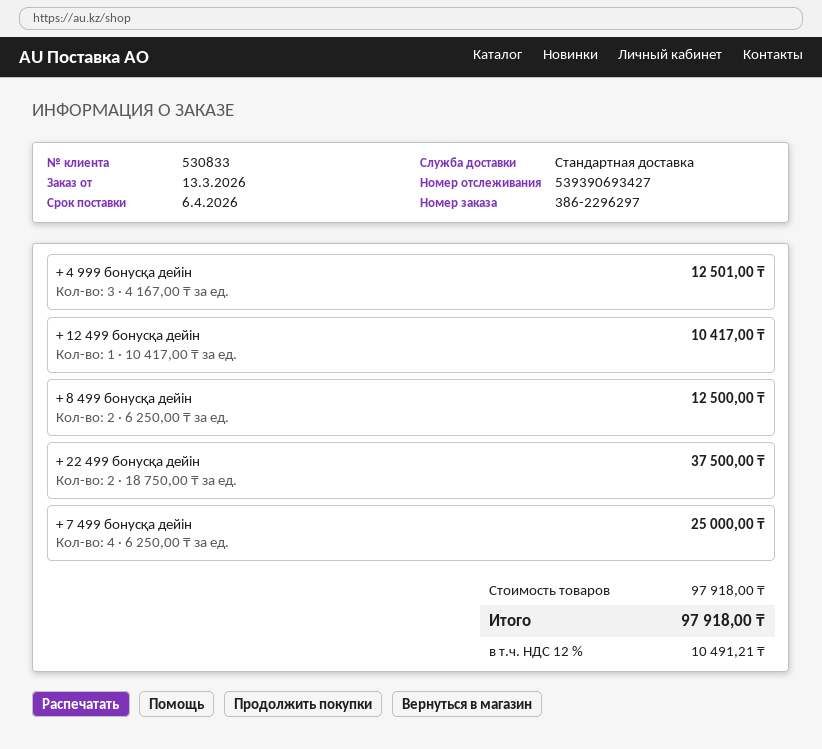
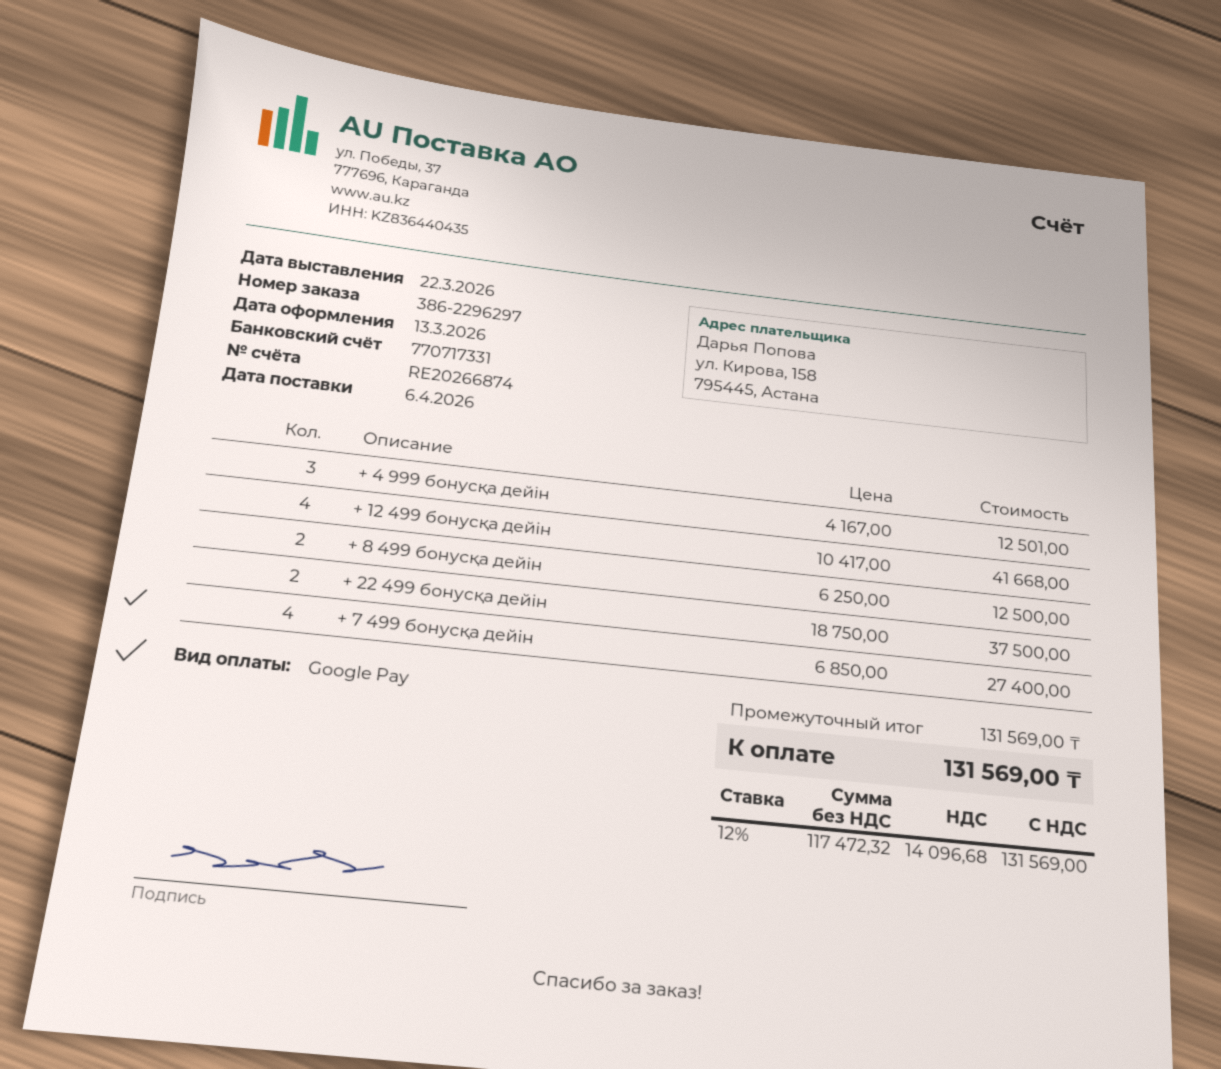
+ 12 499 бонусқа дейін: 1 x 10417.00 = 10417.00 -> 4 x 10417.00 = 41668.00
+ 7 499 бонусқа дейін: 4 x 6250.00 = 25000.00 -> 4 x 6850.00 = 27400.00
subtotal: 97918.00 -> 131569.00
tax: 12% = 10491.21 -> 12% = 14096.68
total: 97918.00 -> 131569.00

